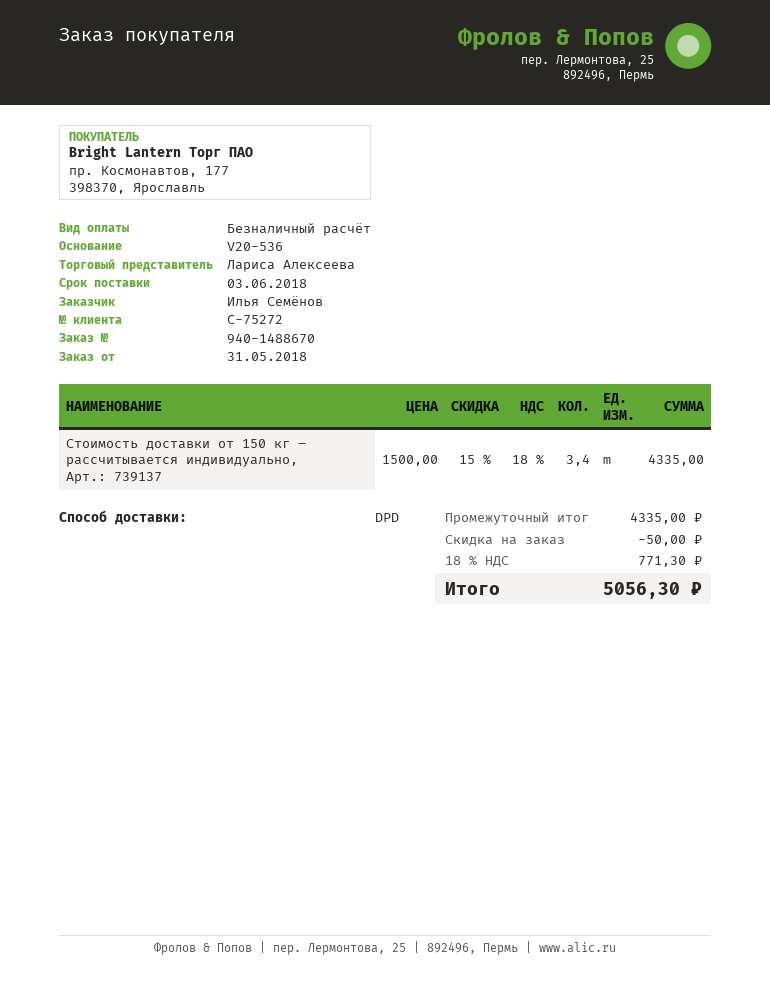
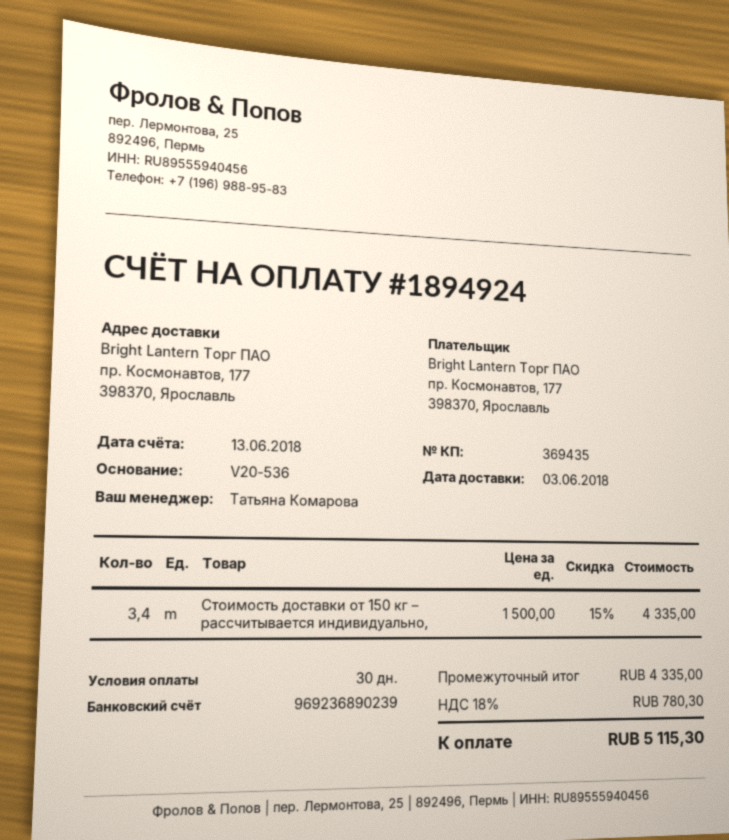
sales rep: Лариса Алексеева -> Татьяна Комарова
discount: 50.00 -> none
tax: 18% = 771.30 -> 18% = 780.30
total: 5056.30 -> 5115.30

